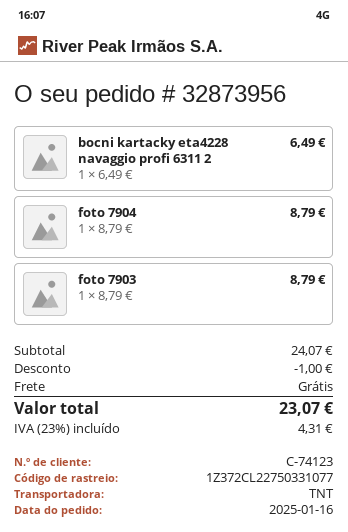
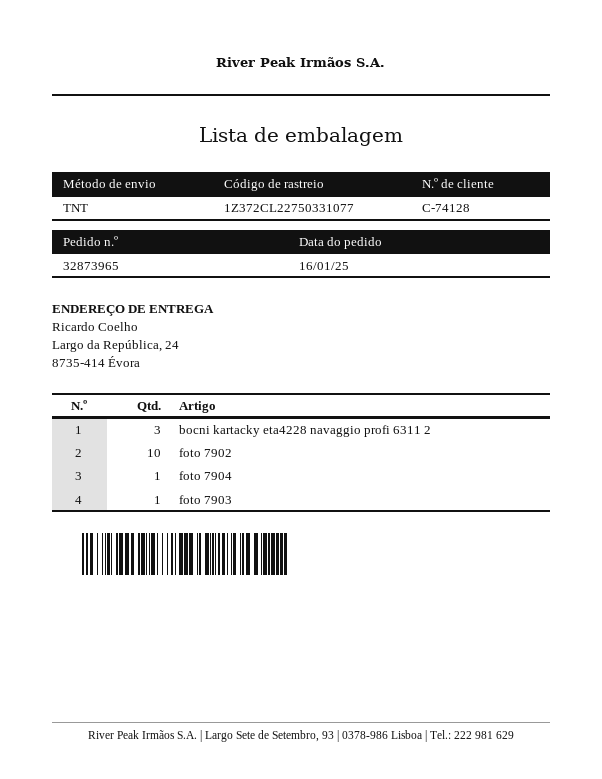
order number: 32873956 -> 32873965
customer number: C-74123 -> C-74128
bocni kartacky eta4228 navaggio profi 6311 2: 1 -> 3
foto 7902: none -> 10

